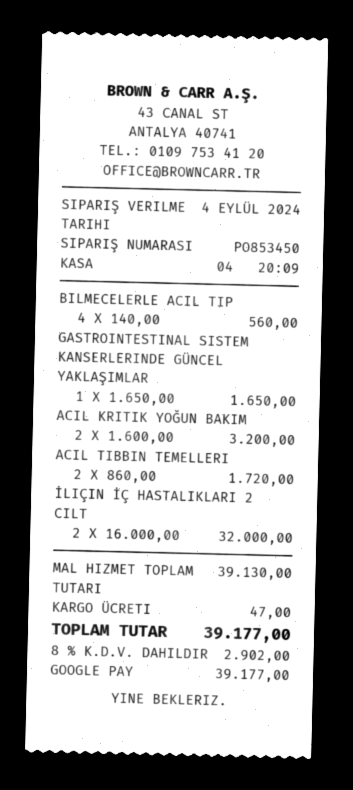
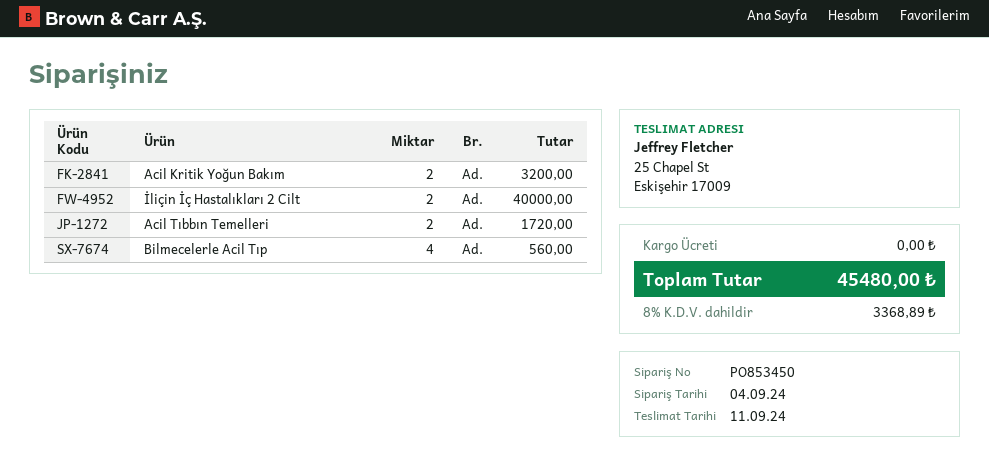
GASTROINTESTINAL SISTEM KANSERLERINDE GÜNCEL YAKLAŞIMLAR: 1 for 1650.00 -> none
İLIÇIN İÇ HASTALIKLARI 2 CILT: 2 for 32000.00 -> 2 for 40000.00
shipping: 47.00 -> 0.00
tax: 8% = 2902.00 -> 8% = 3368.89
total: 39177.00 -> 45480.00

